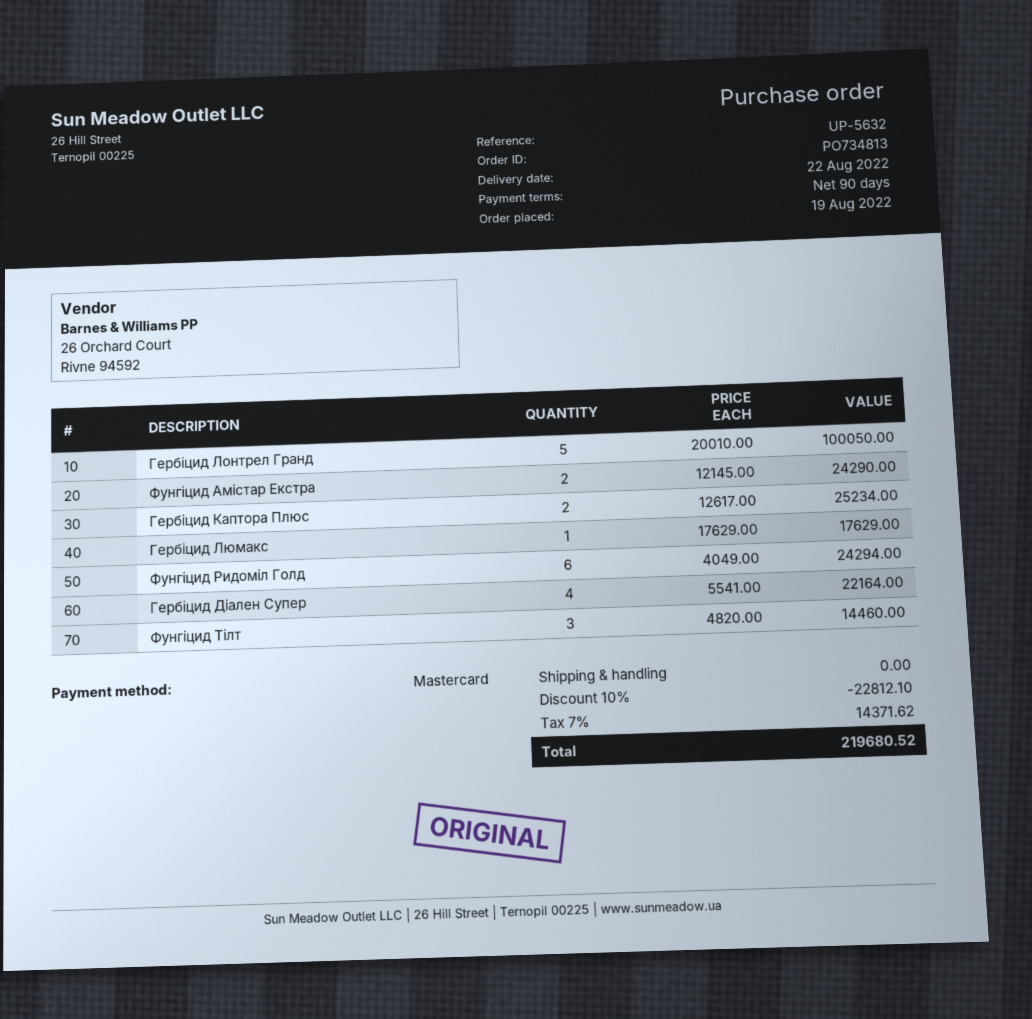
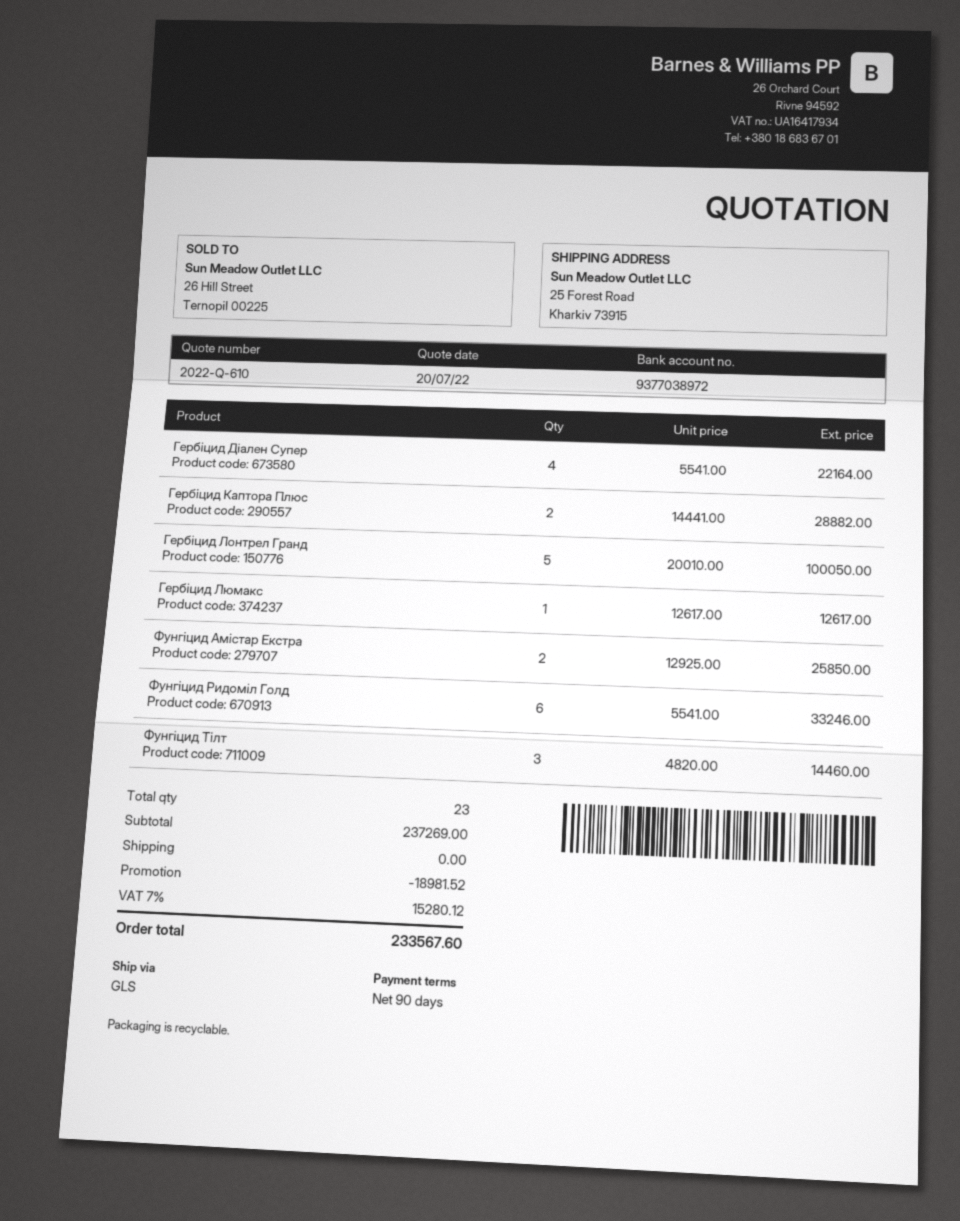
Фунгіцид Амістар Екстра: 2 x 12145.00 = 24290.00 -> 2 x 12925.00 = 25850.00
Гербіцид Каптора Плюс: 2 x 12617.00 = 25234.00 -> 2 x 14441.00 = 28882.00
Гербіцид Люмакс: 1 x 17629.00 = 17629.00 -> 1 x 12617.00 = 12617.00
Фунгіцид Ридоміл Голд: 6 x 4049.00 = 24294.00 -> 6 x 5541.00 = 33246.00
discount: 22812.10 -> 18981.52
tax: 7% = 14371.62 -> 7% = 15280.12
total: 219680.52 -> 233567.60

